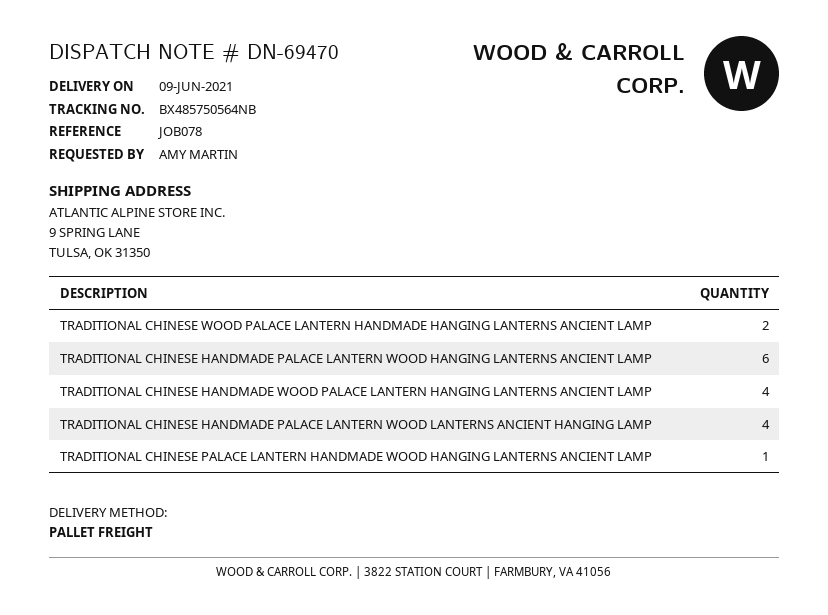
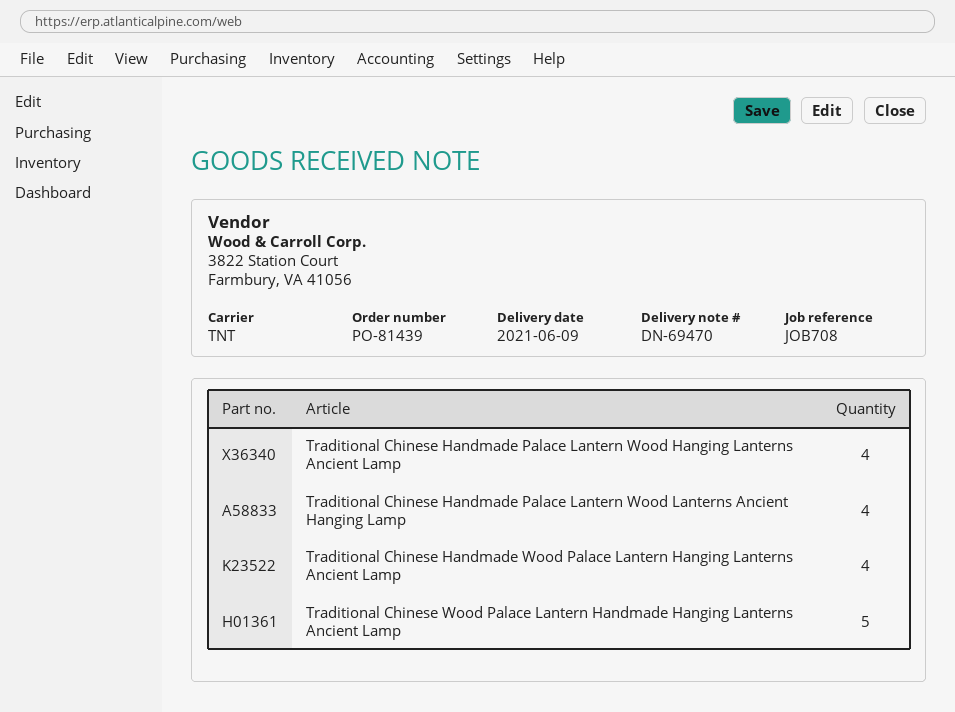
reference: JOB078 -> JOB708
shipping method: pallet freight -> TNT
TRADITIONAL CHINESE WOOD PALACE LANTERN HANDMADE HANGING LANTERNS ANCIENT LAMP: 2 -> 5
TRADITIONAL CHINESE HANDMADE PALACE LANTERN WOOD HANGING LANTERNS ANCIENT LAMP: 6 -> 4
TRADITIONAL CHINESE PALACE LANTERN HANDMADE WOOD HANGING LANTERNS ANCIENT LAMP: 1 -> none

